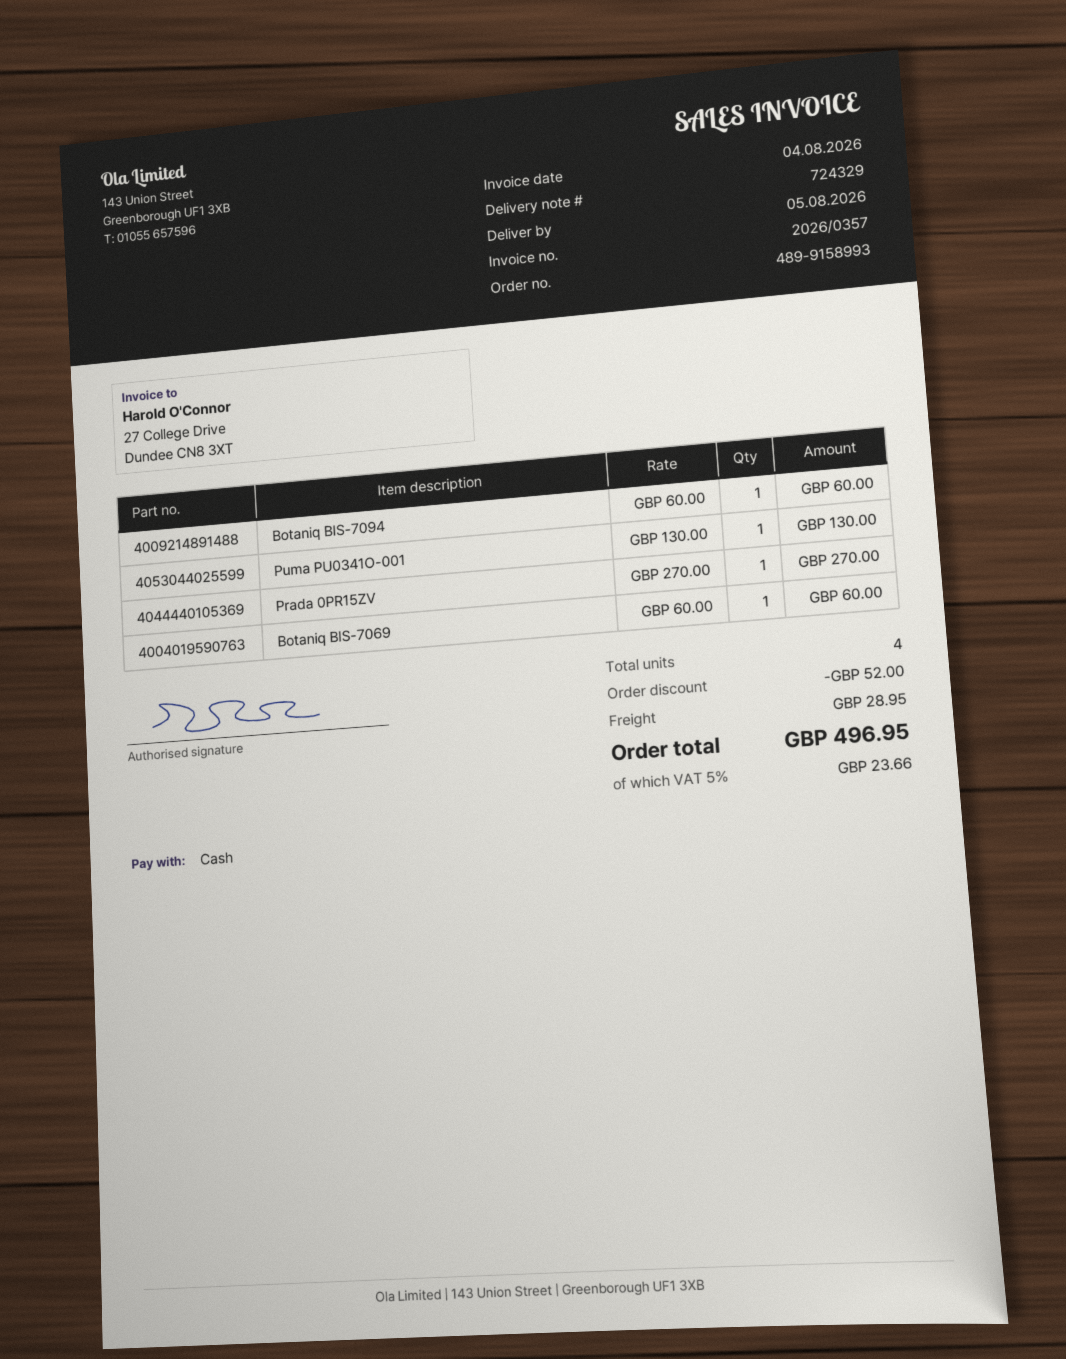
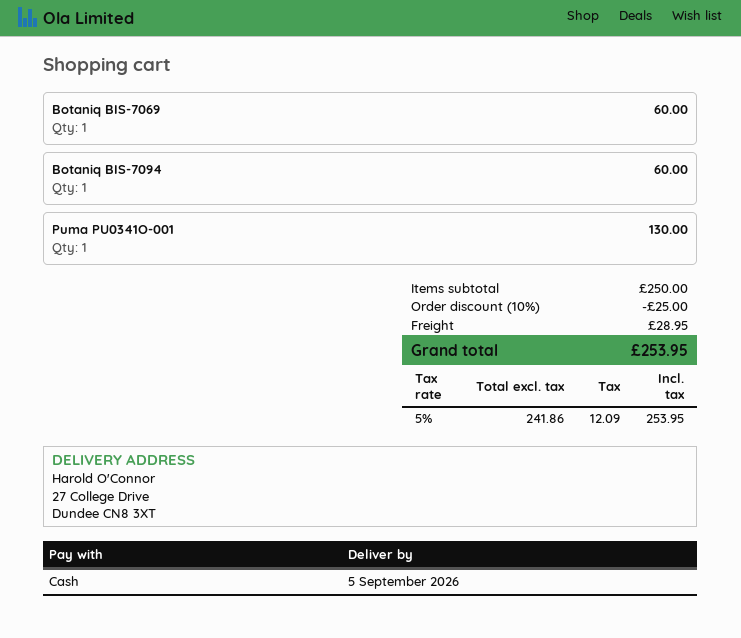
delivery date: 2026-08-05 -> 2026-09-05
Prada 0PR15ZV: 1 for 270.00 -> none
discount: 52.00 -> 25.00
tax: 5% = 23.66 -> 5% = 12.09
total: 496.95 -> 253.95

